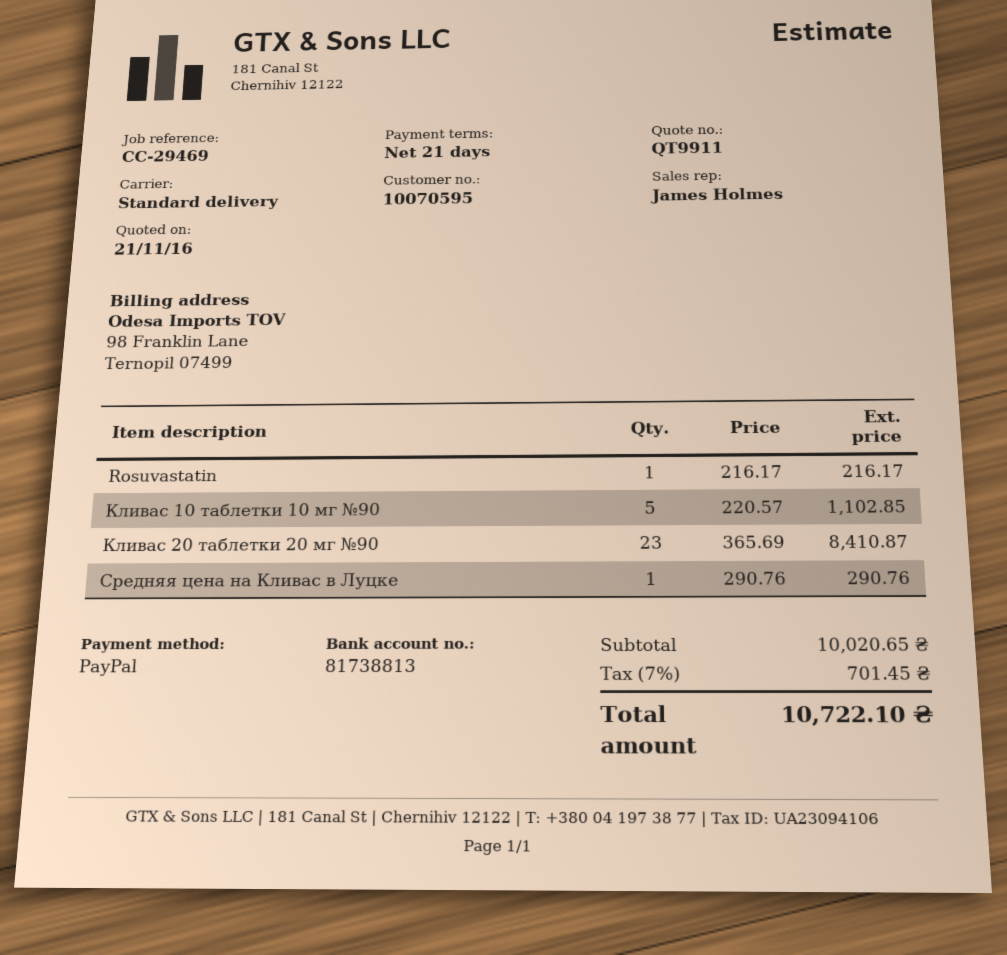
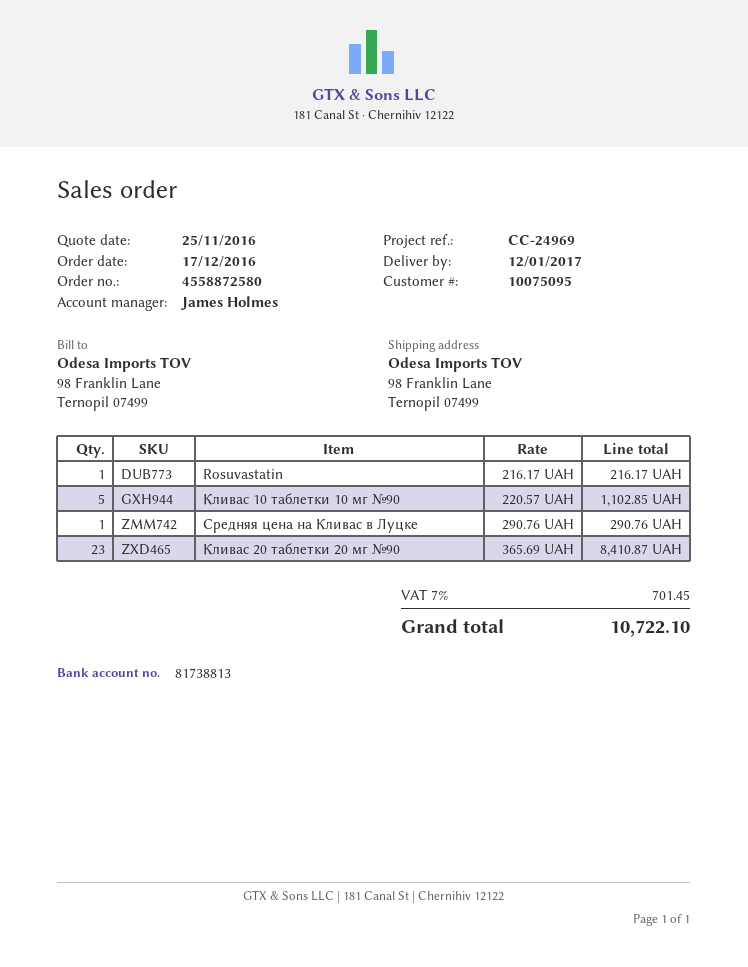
quote date: 2016-11-21 -> 2016-11-25
customer number: 10070595 -> 10075095
reference: CC-29469 -> CC-24969

